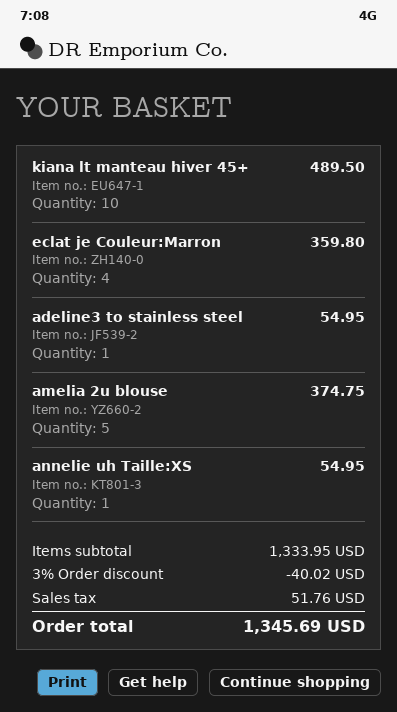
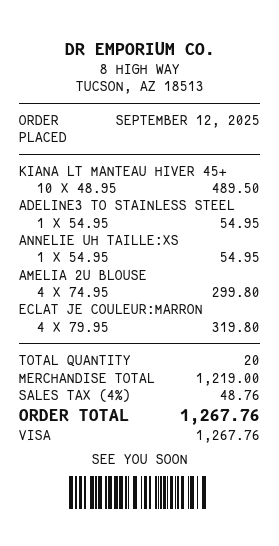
eclat je Couleur:Marron: 4 for 359.80 -> 4 for 319.80
amelia 2u blouse: 5 for 374.75 -> 4 for 299.80
subtotal: 1333.95 -> 1219.00
discount: 3% = 40.02 -> none
tax: 51.76 -> 48.76
total: 1345.69 -> 1267.76

